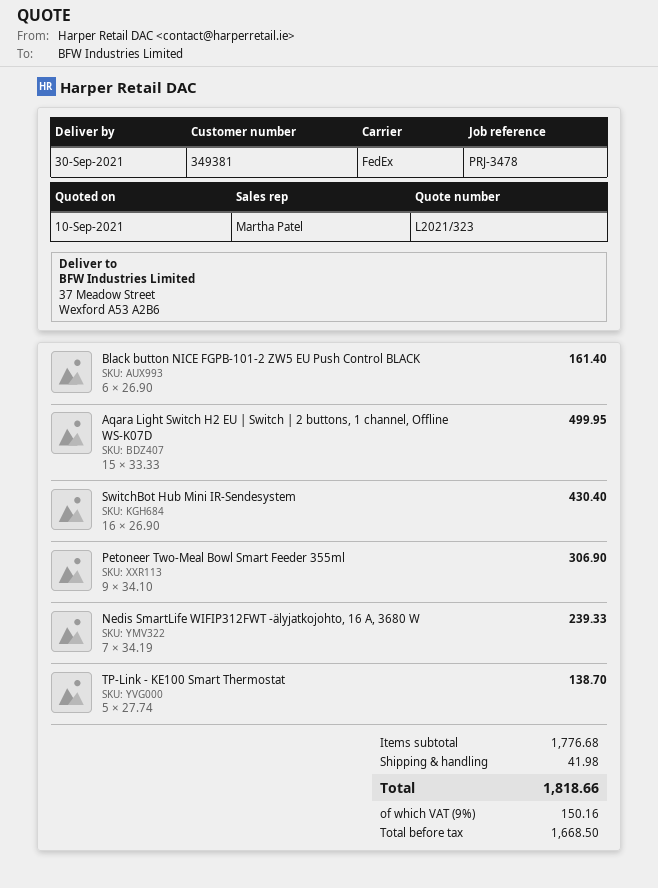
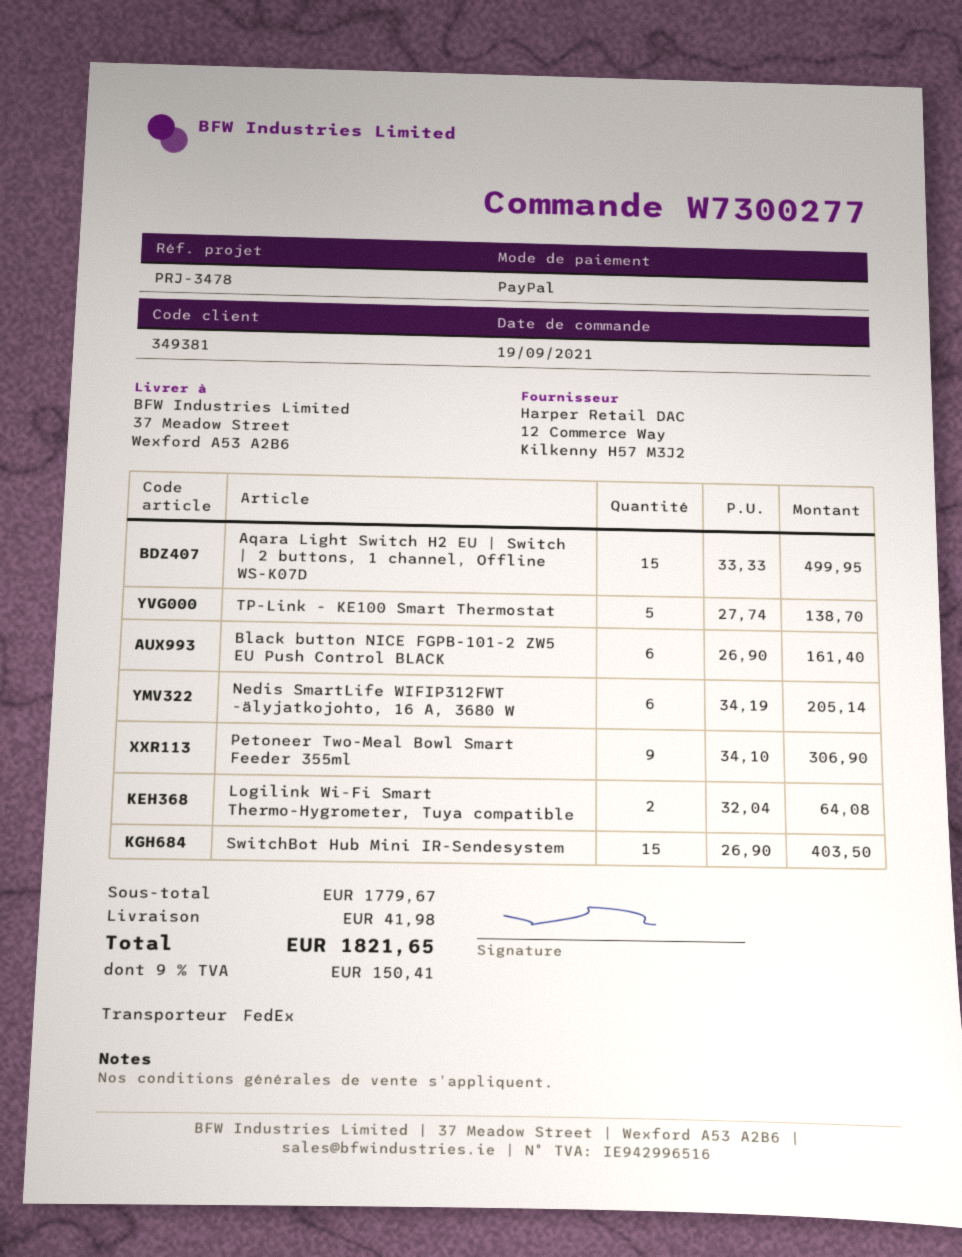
SwitchBot Hub Mini IR-Sendesystem: 16 x 26.90 = 430.40 -> 15 x 26.90 = 403.50
Nedis SmartLife WIFIP312FWT -älyjatkojohto, 16 A, 3680 W: 7 x 34.19 = 239.33 -> 6 x 34.19 = 205.14
Logilink Wi-Fi Smart Thermo-Hygrometer, Tuya compatible: none -> 2 x 32.04 = 64.08
subtotal: 1776.68 -> 1779.67
tax: 9% = 150.16 -> 9% = 150.41
total: 1818.66 -> 1821.65

